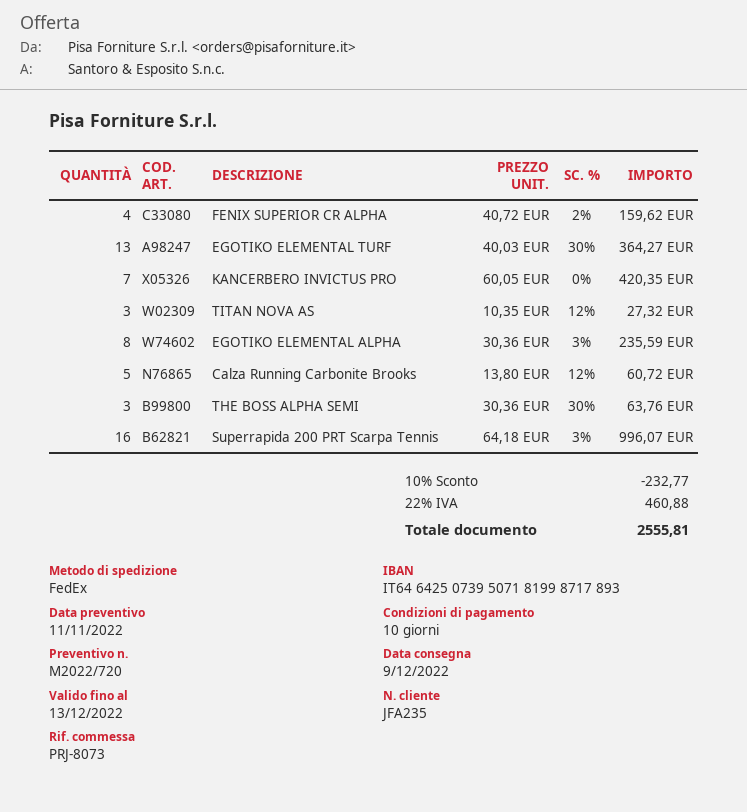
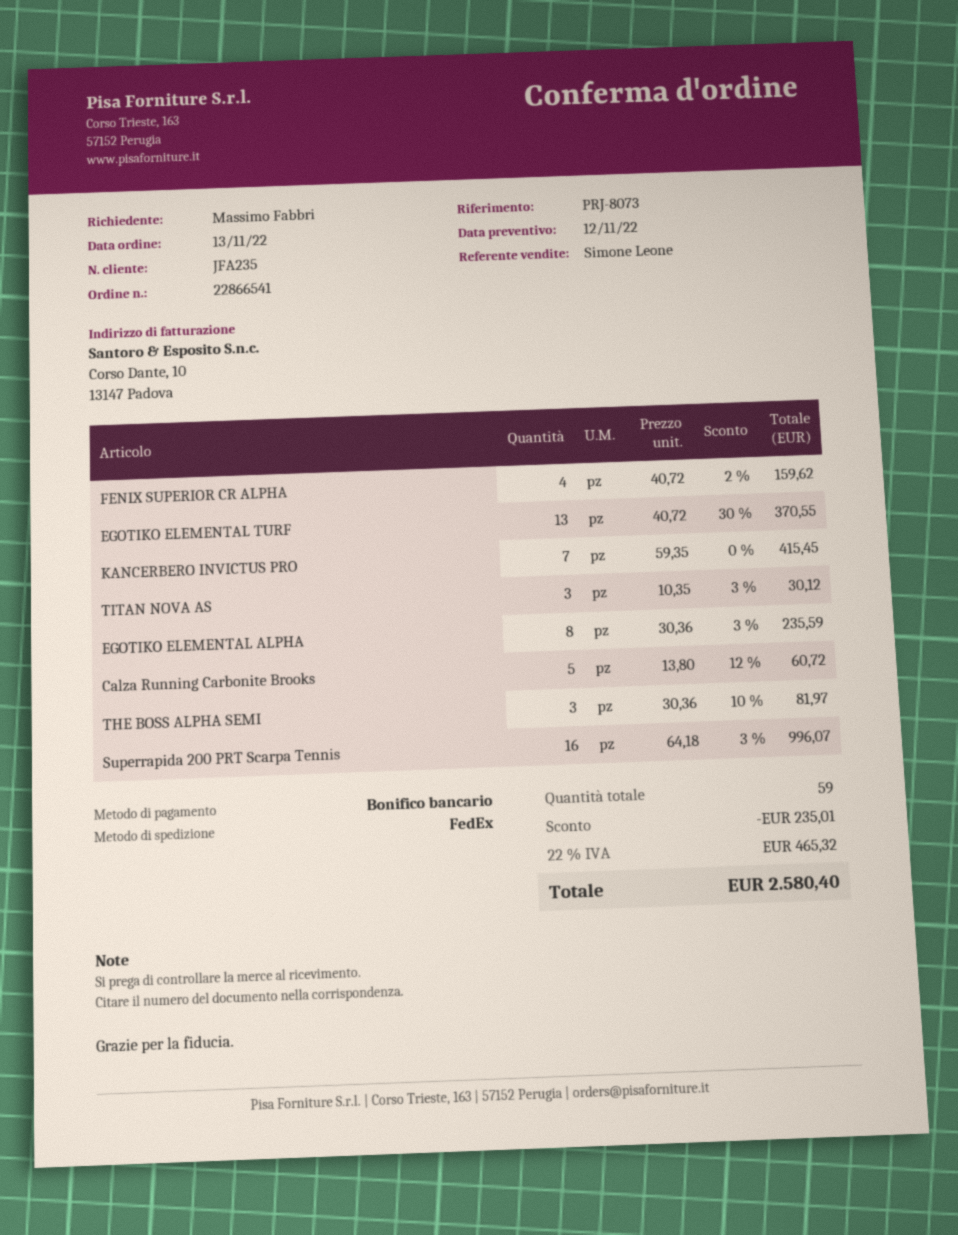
quote date: 2022-11-11 -> 2022-11-12
EGOTIKO ELEMENTAL TURF: 13 x 40.03 - 30% = 364.27 -> 13 x 40.72 - 30% = 370.55
KANCERBERO INVICTUS PRO: 7 x 60.05 = 420.35 -> 7 x 59.35 = 415.45
TITAN NOVA AS: 3 x 10.35 - 12% = 27.32 -> 3 x 10.35 - 3% = 30.12
THE BOSS ALPHA SEMI: 3 x 30.36 - 30% = 63.76 -> 3 x 30.36 - 10% = 81.97
discount: 232.77 -> 235.01
tax: 22% = 460.88 -> 22% = 465.32
total: 2555.81 -> 2580.40

